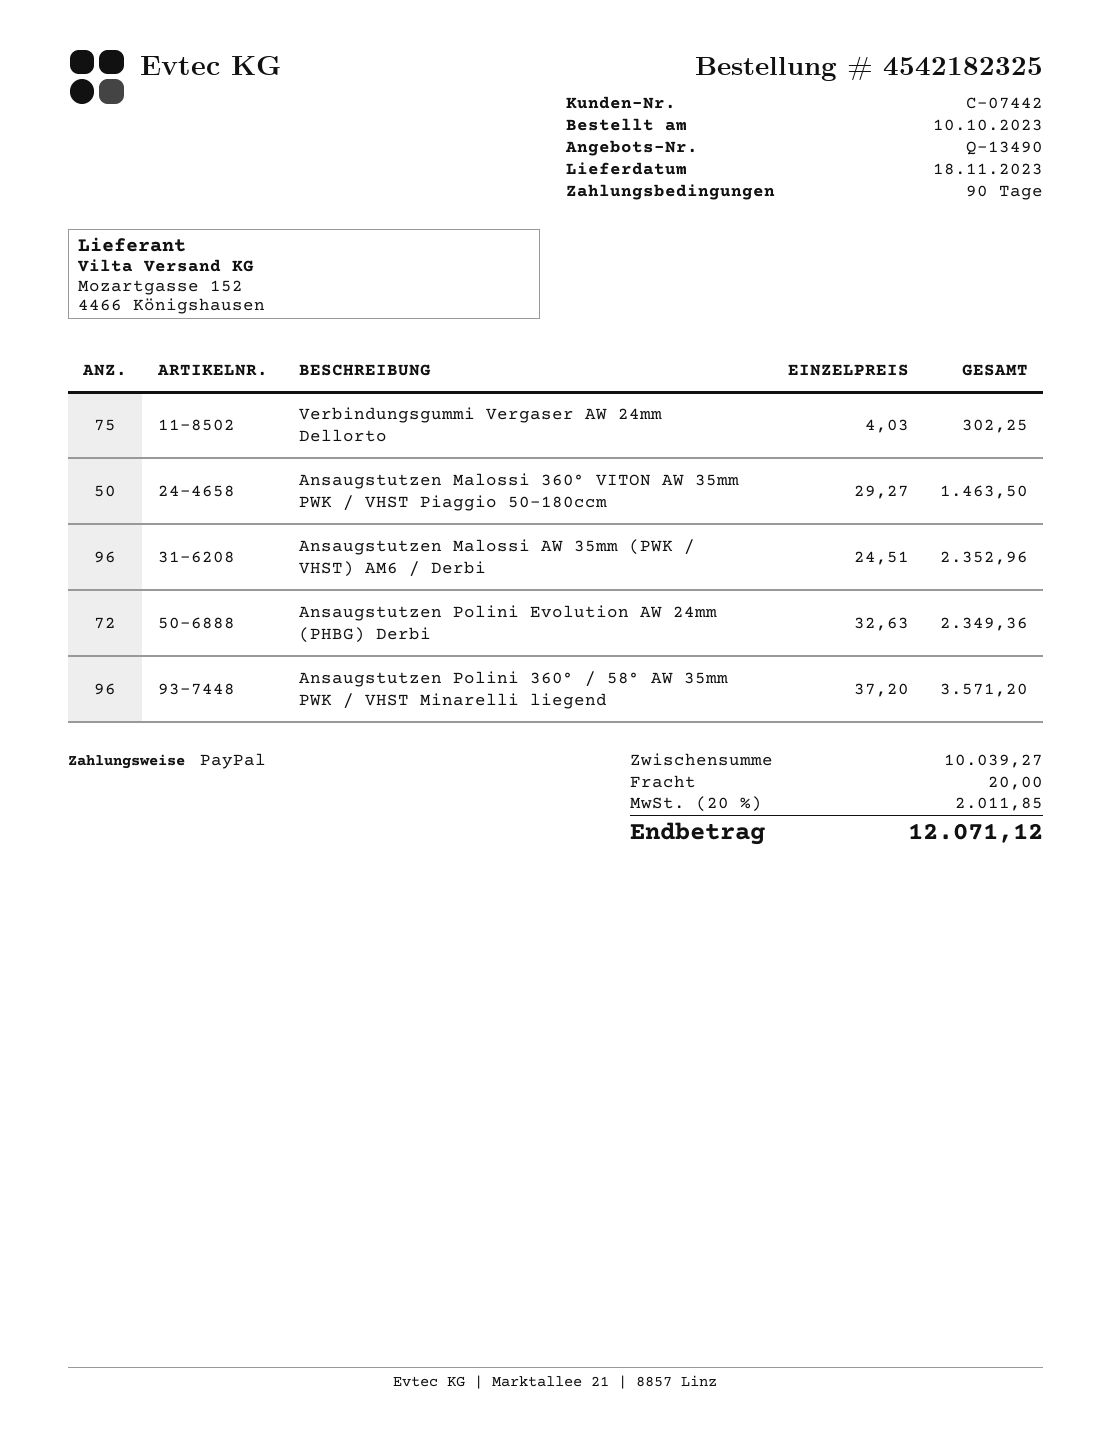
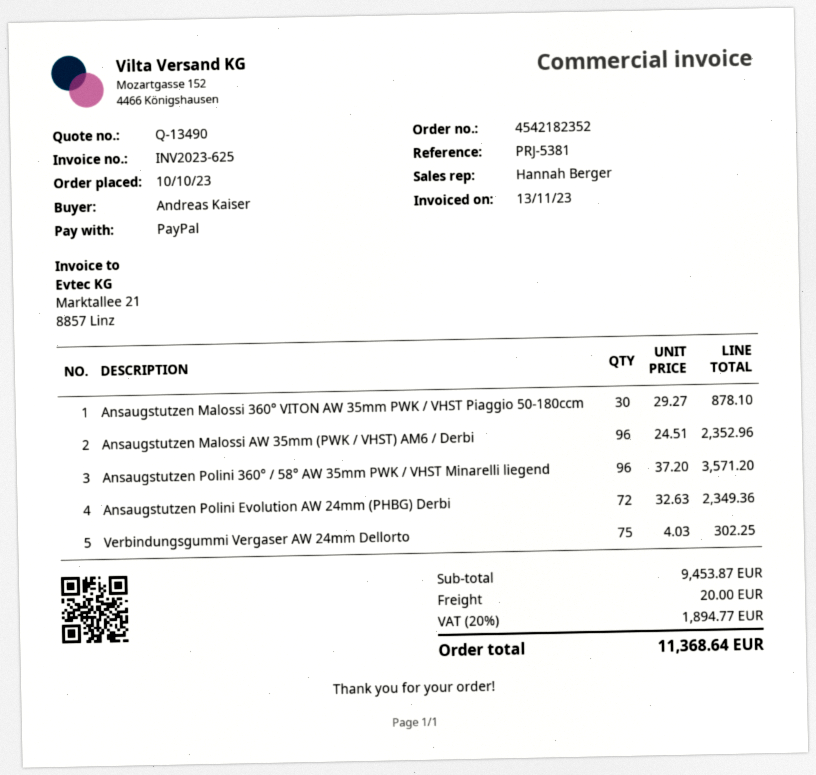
order number: 4542182325 -> 4542182352
Ansaugstutzen Malossi 360° VITON AW 35mm PWK / VHST Piaggio 50-180ccm: 50 x 29.27 = 1463.50 -> 30 x 29.27 = 878.10
subtotal: 10039.27 -> 9453.87
tax: 20% = 2011.85 -> 20% = 1894.77
total: 12071.12 -> 11368.64

